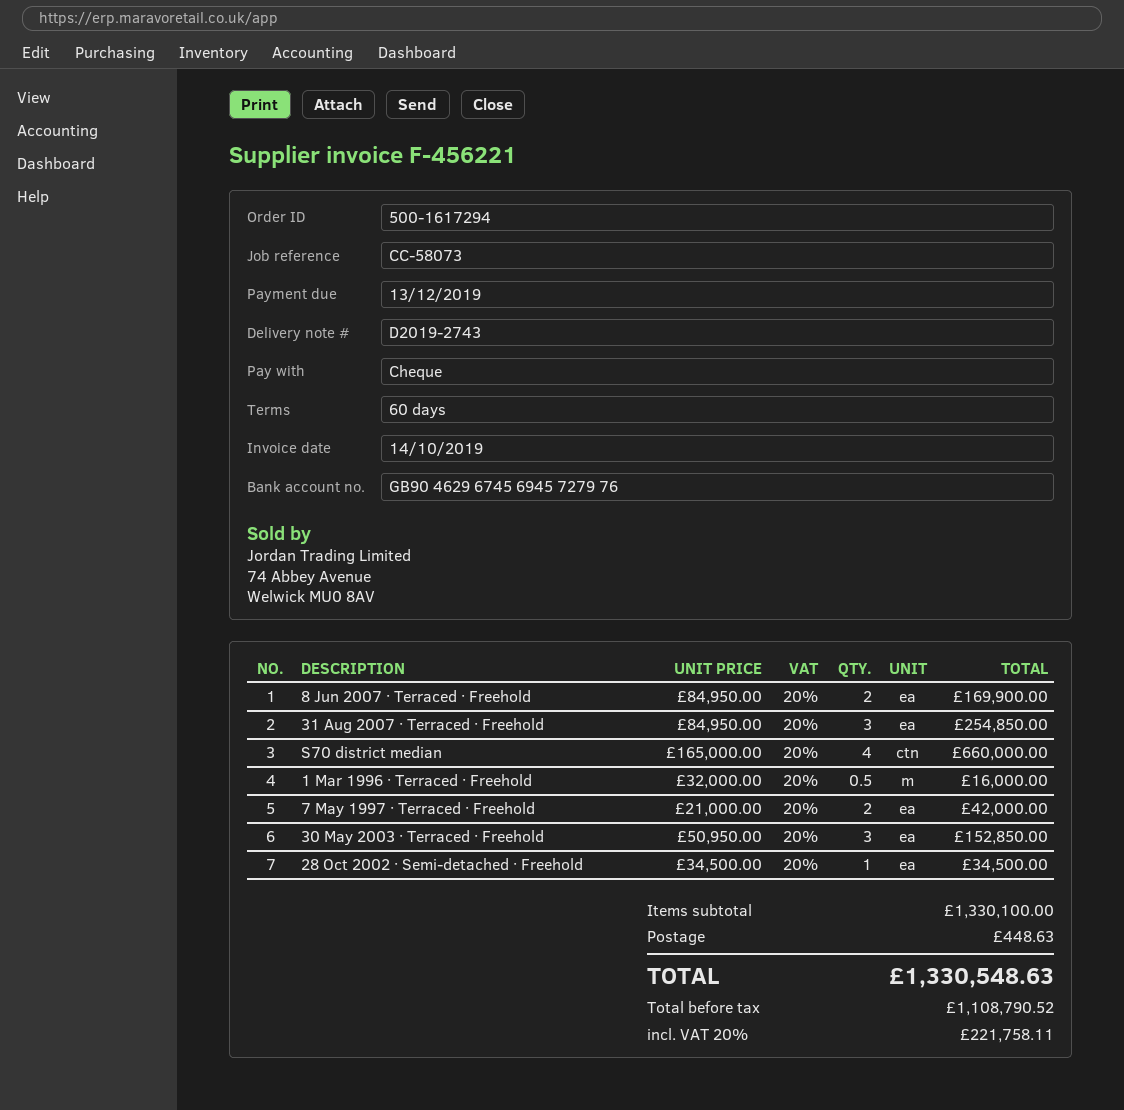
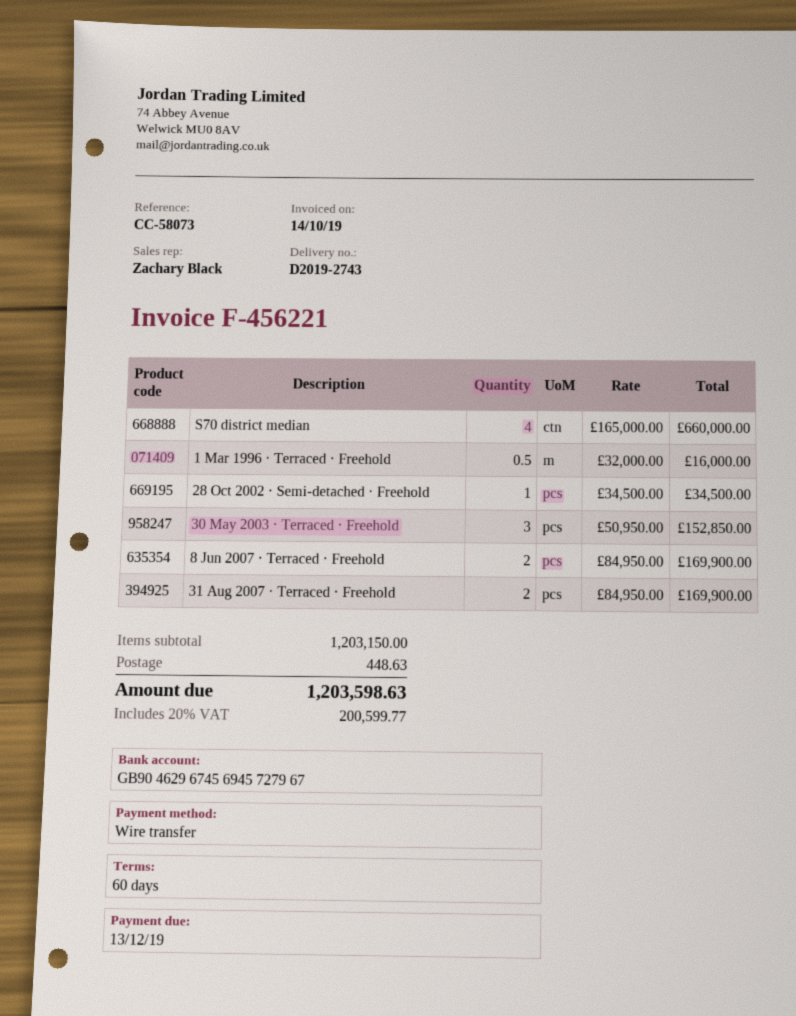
payment method: cheque -> bank transfer
bank account: GB90462967456945727976 -> GB90462967456945727967
31 Aug 2007 · Terraced · Freehold: 3 x 84950.00 = 254850.00 -> 2 x 84950.00 = 169900.00
7 May 1997 · Terraced · Freehold: 2 x 21000.00 = 42000.00 -> none
subtotal: 1330100.00 -> 1203150.00
tax: 20% = 221758.11 -> 20% = 200599.77
total: 1330548.63 -> 1203598.63

